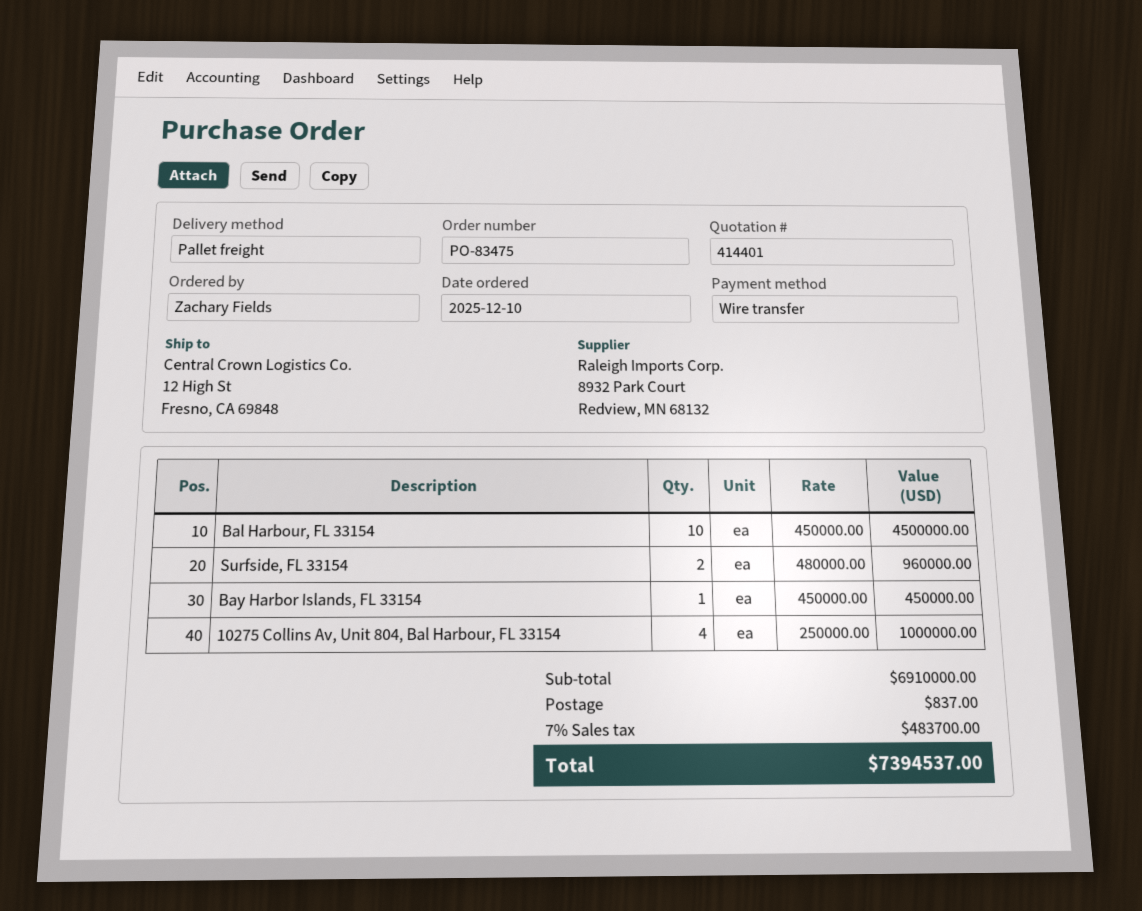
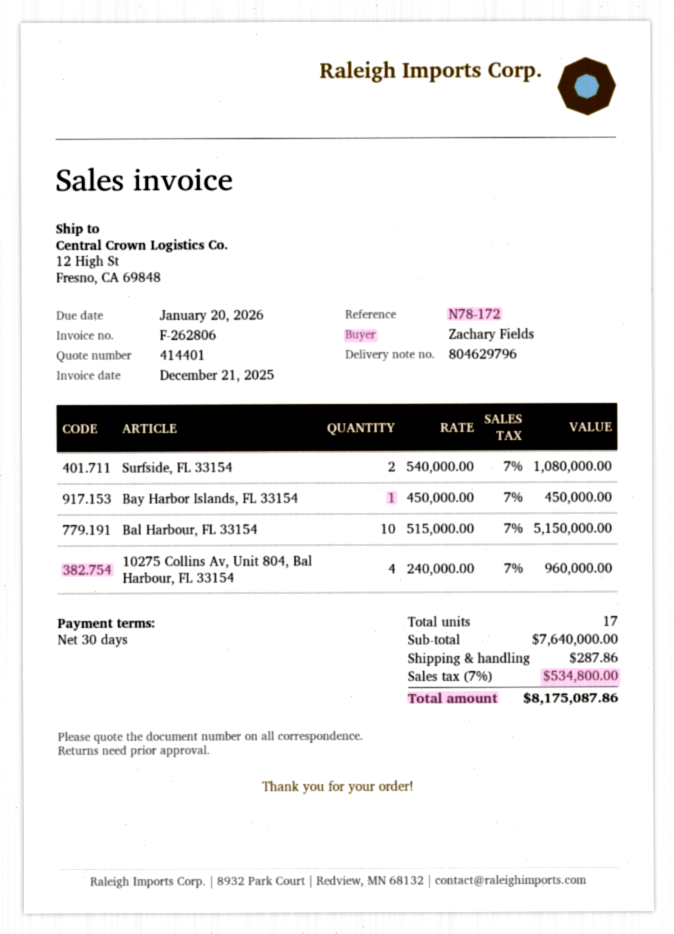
Bal Harbour, FL 33154: 10 x 450000.00 = 4500000.00 -> 10 x 515000.00 = 5150000.00
Surfside, FL 33154: 2 x 480000.00 = 960000.00 -> 2 x 540000.00 = 1080000.00
10275 Collins Av, Unit 804, Bal Harbour, FL 33154: 4 x 250000.00 = 1000000.00 -> 4 x 240000.00 = 960000.00
subtotal: 6910000.00 -> 7640000.00
shipping: 837.00 -> 287.86
tax: 7% = 483700.00 -> 7% = 534800.00
total: 7394537.00 -> 8175087.86

